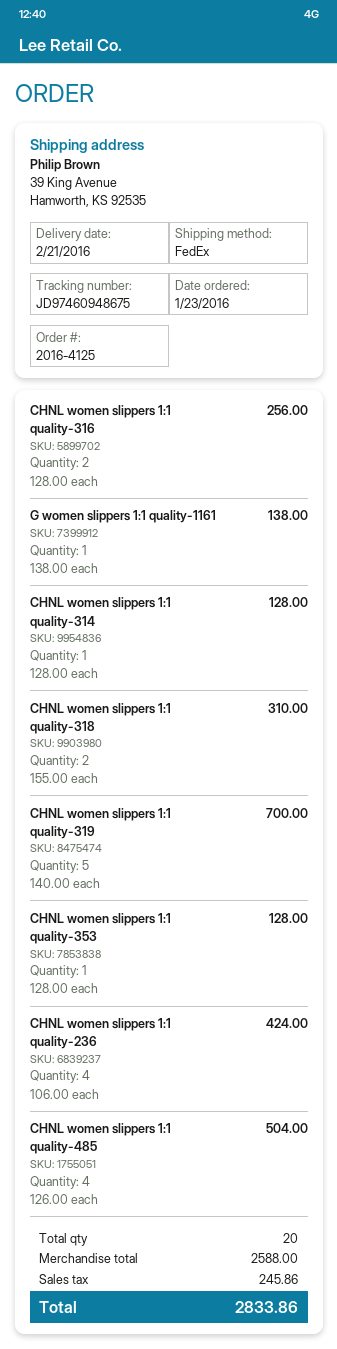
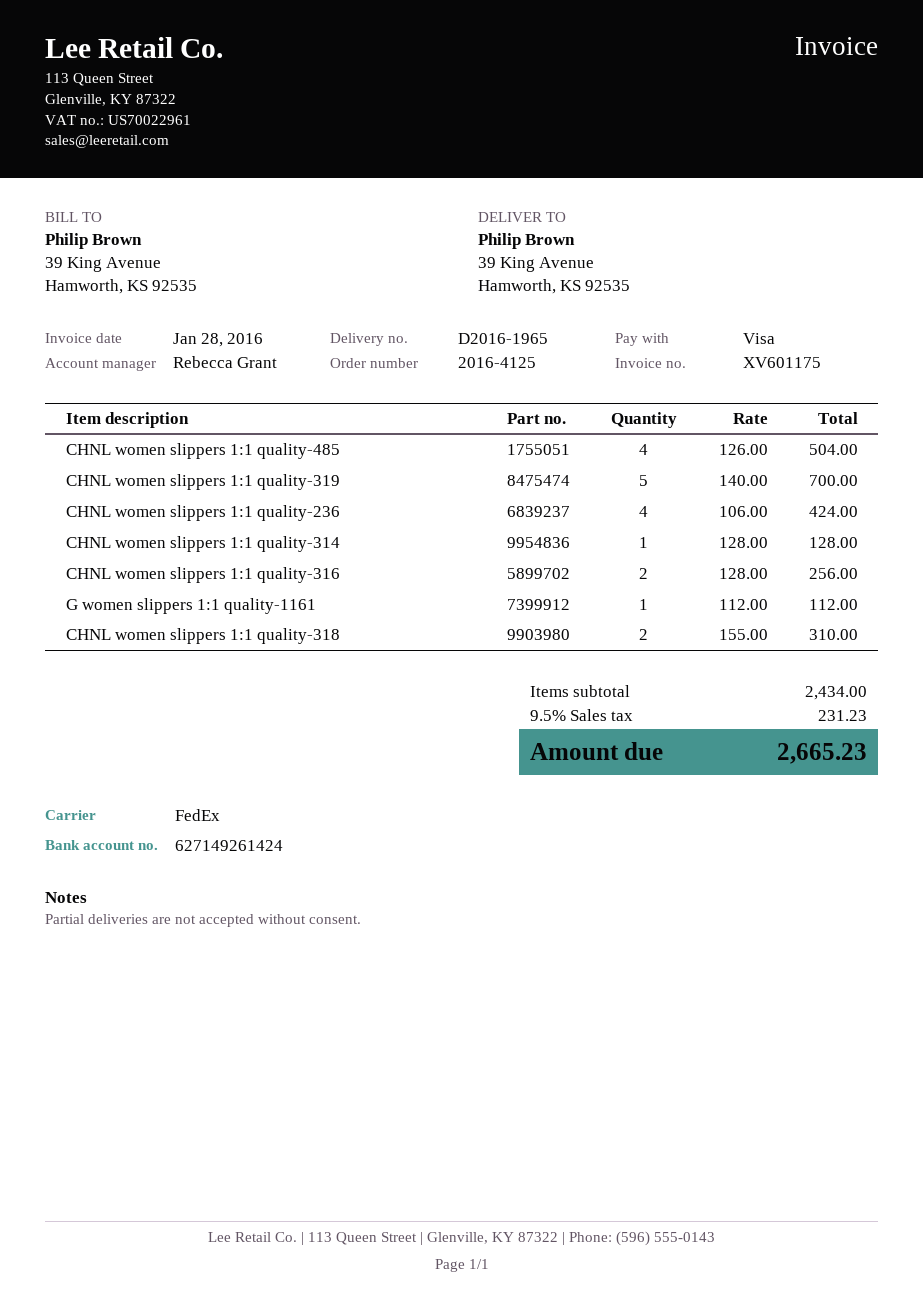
G women slippers 1:1 quality-1161: 1 x 138.00 = 138.00 -> 1 x 112.00 = 112.00
CHNL women slippers 1:1 quality-353: 1 x 128.00 = 128.00 -> none
subtotal: 2588.00 -> 2434.00
tax: 245.86 -> 231.23
total: 2833.86 -> 2665.23

